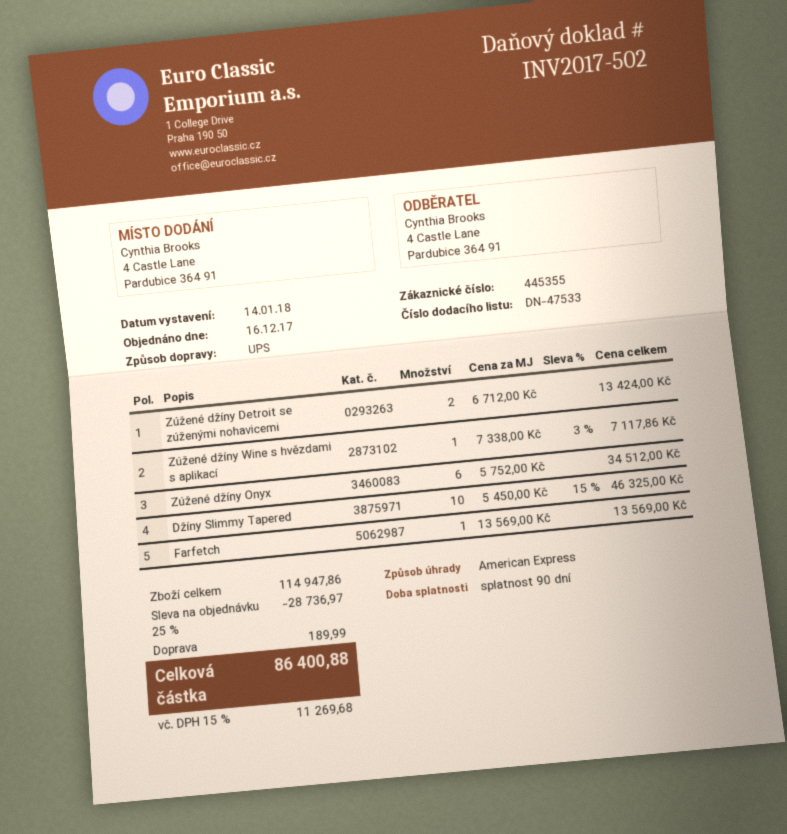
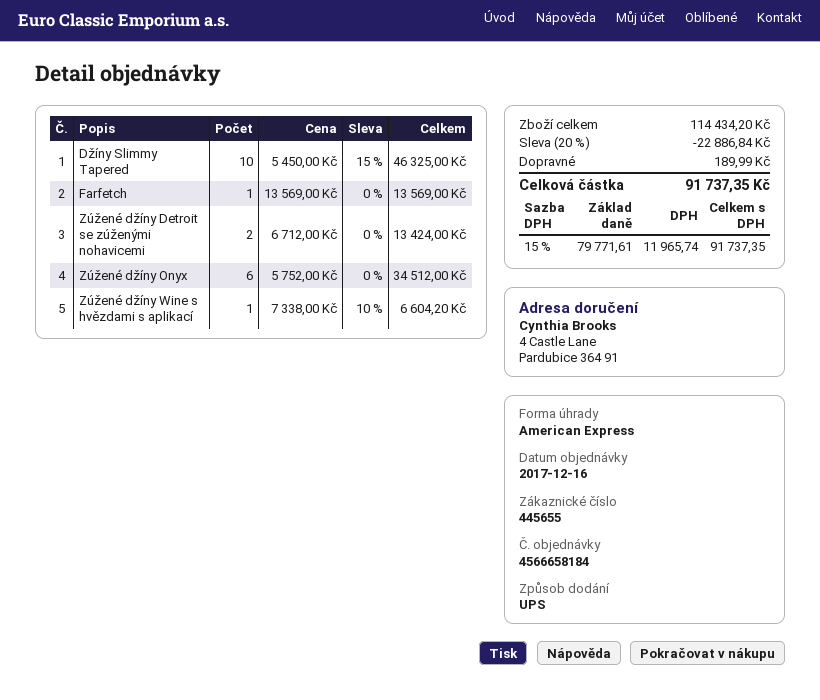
customer number: 445355 -> 445655
Zúžené džíny Wine s hvězdami s aplikací: 1 x 7338.00 - 3% = 7117.86 -> 1 x 7338.00 - 10% = 6604.20
subtotal: 114947.86 -> 114434.20
discount: 25% = 28736.97 -> 20% = 22886.84
tax: 15% = 11269.68 -> 15% = 11965.74
total: 86400.88 -> 91737.35

